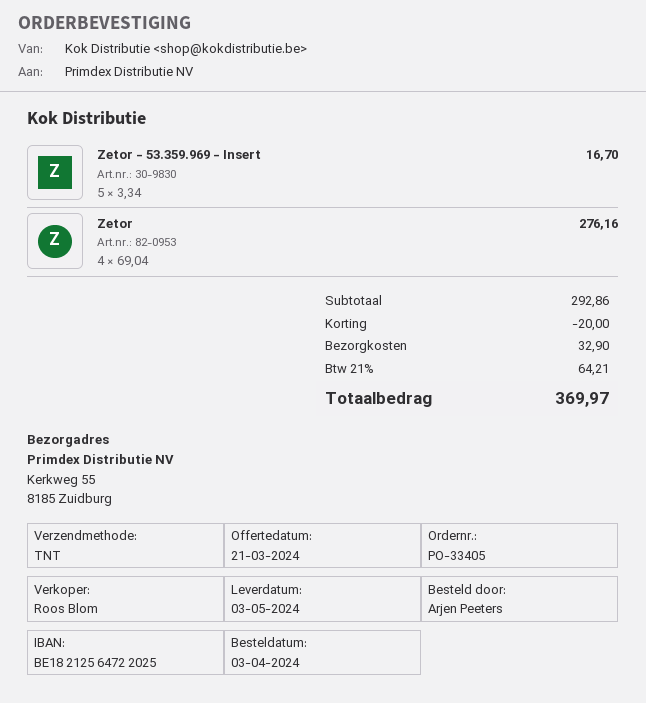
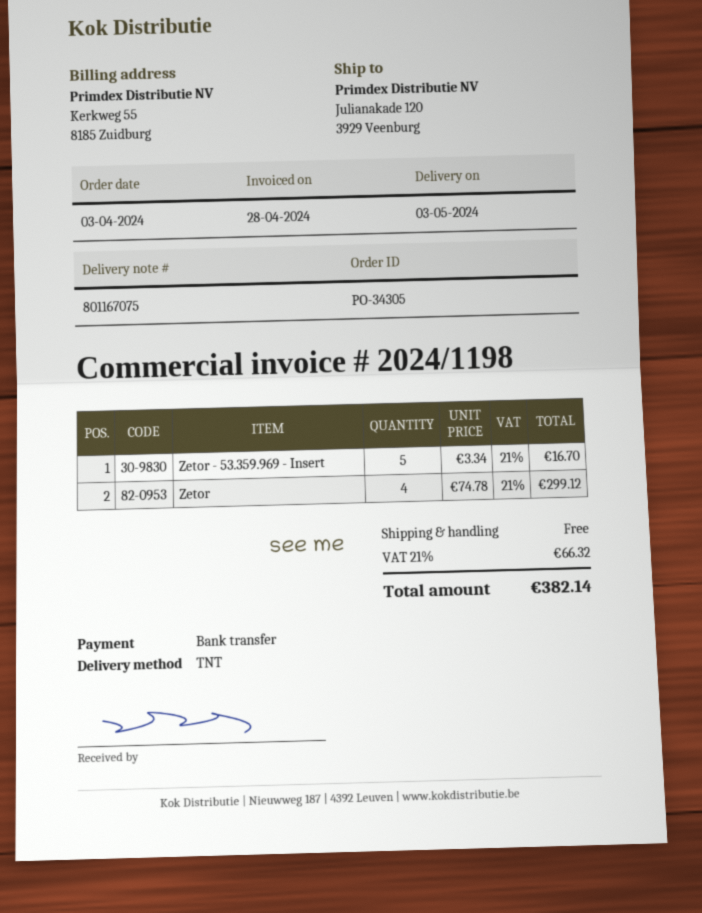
order number: PO-33405 -> PO-34305
ship to: Kerkweg 55, 8185 Zuidburg -> Julianakade 120, 3929 Veenburg
Zetor: 4 x 69.04 = 276.16 -> 4 x 74.78 = 299.12
discount: 20.00 -> none
shipping: 32.90 -> 0.00
tax: 21% = 64.21 -> 21% = 66.32
total: 369.97 -> 382.14

